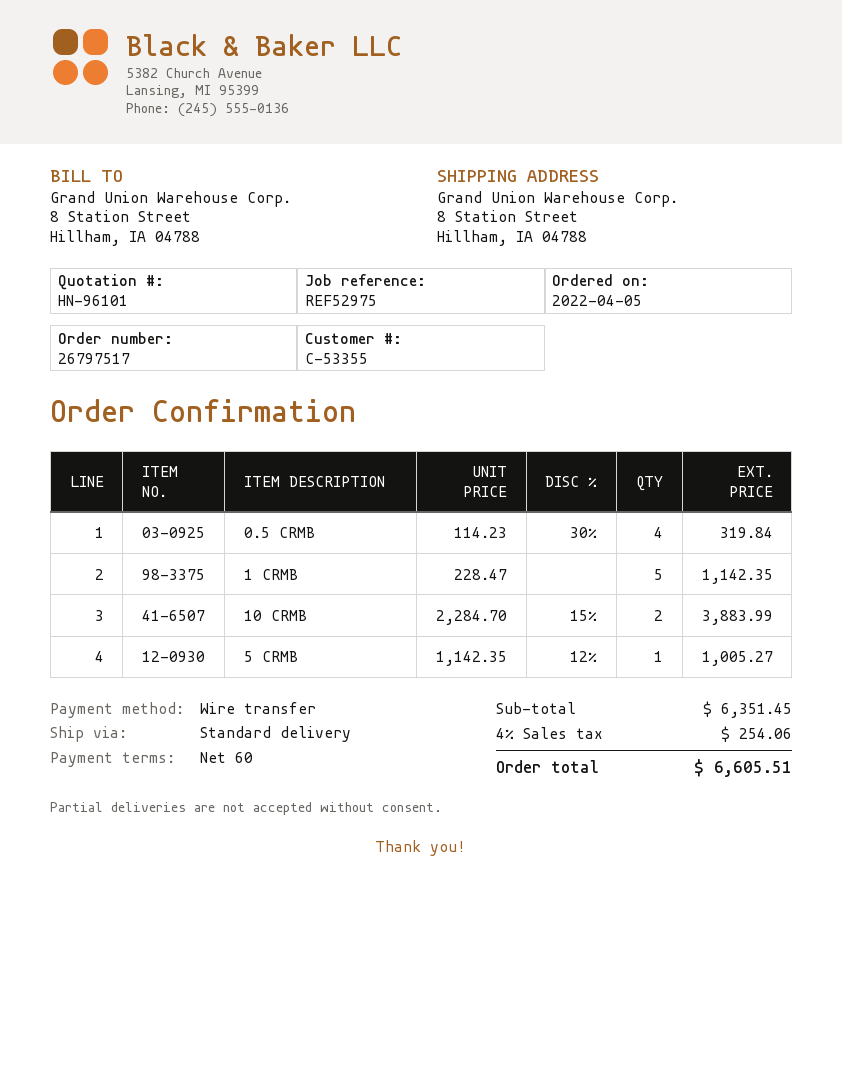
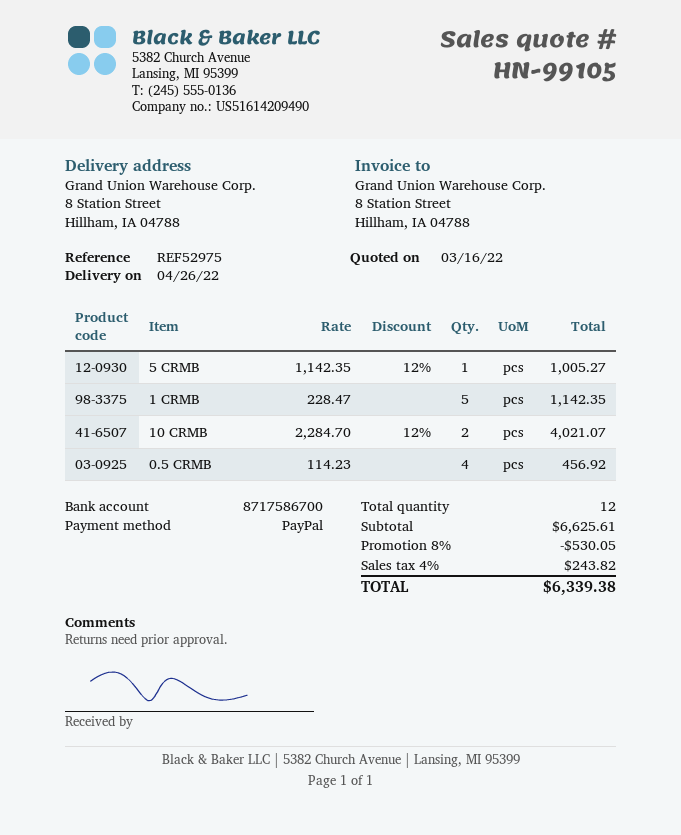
quote number: HN-96101 -> HN-99105
payment method: bank transfer -> PayPal
0.5 CRMB: 4 x 114.23 - 30% = 319.84 -> 4 x 114.23 = 456.92
10 CRMB: 2 x 2284.70 - 15% = 3883.99 -> 2 x 2284.70 - 12% = 4021.07
subtotal: 6351.45 -> 6625.61
discount: none -> 8% = 530.05
tax: 4% = 254.06 -> 4% = 243.82
total: 6605.51 -> 6339.38

